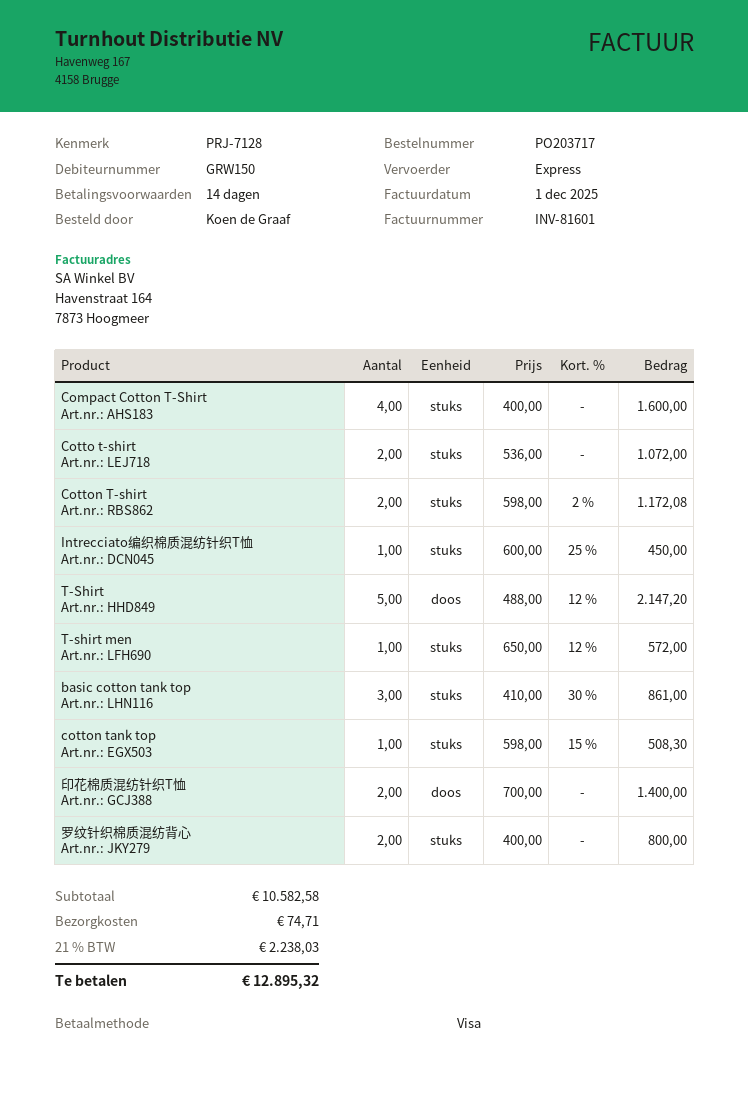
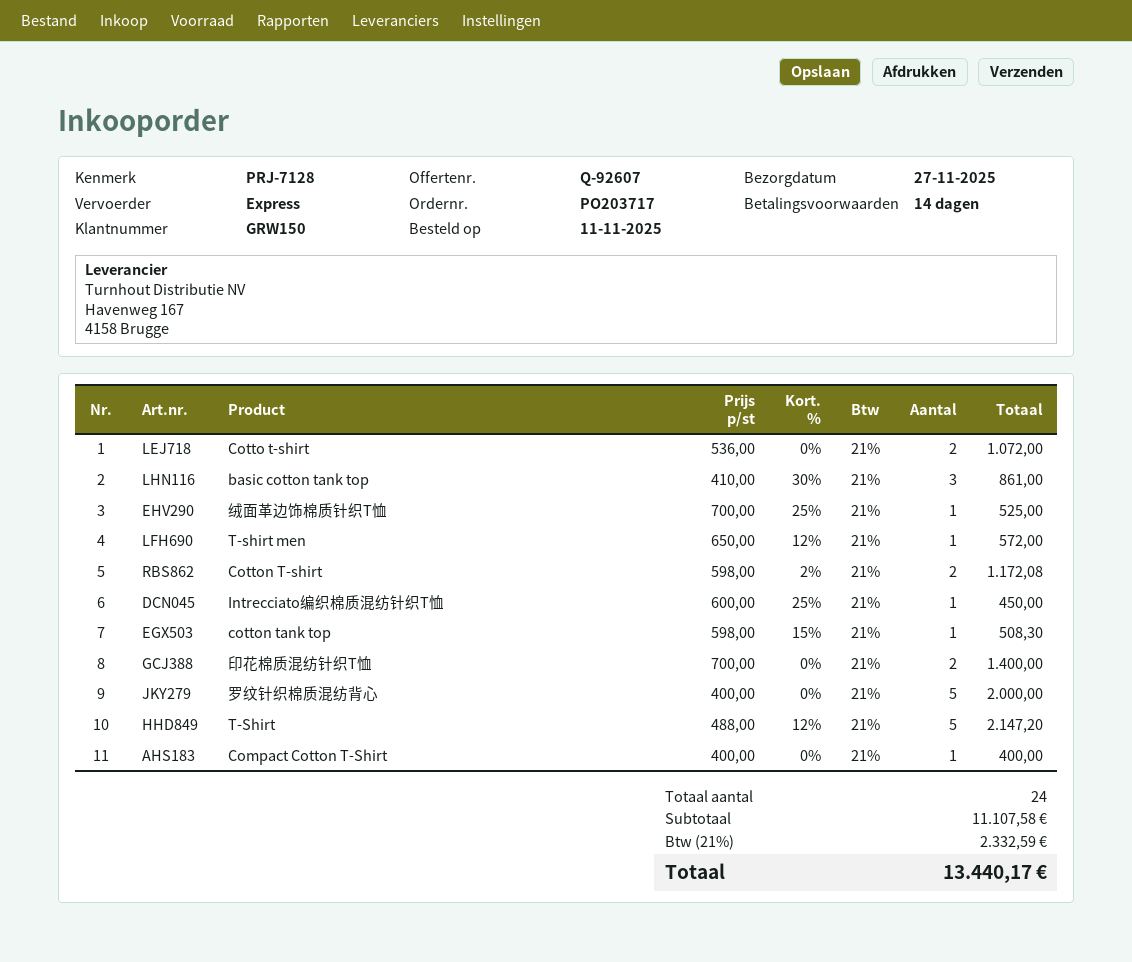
Compact Cotton T-Shirt: 4 x 400.00 = 1600.00 -> 1 x 400.00 = 400.00
罗纹针织棉质混纺背心: 2 x 400.00 = 800.00 -> 5 x 400.00 = 2000.00
绒面革边饰棉质针织T恤: none -> 1 x 700.00 - 25% = 525.00
subtotal: 10582.58 -> 11107.58
shipping: 74.71 -> none
tax: 21% = 2238.03 -> 21% = 2332.59
total: 12895.32 -> 13440.17

